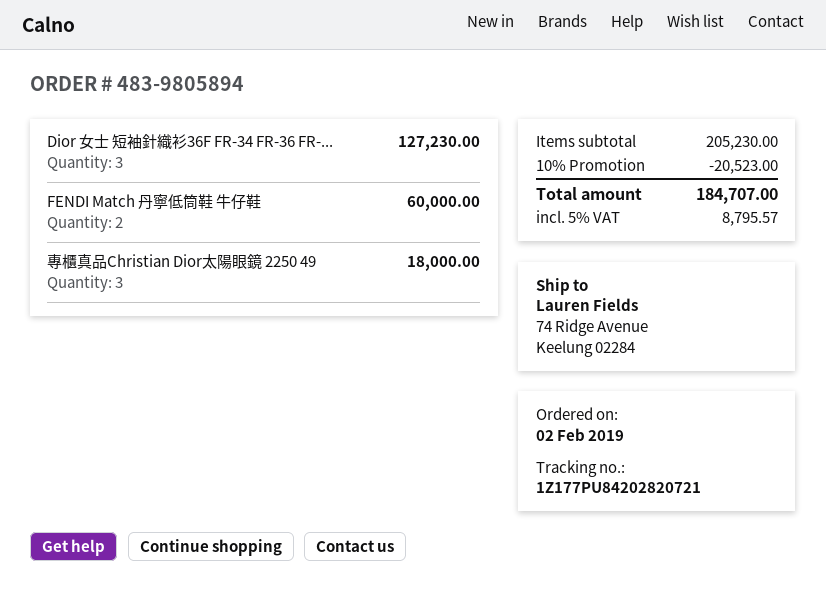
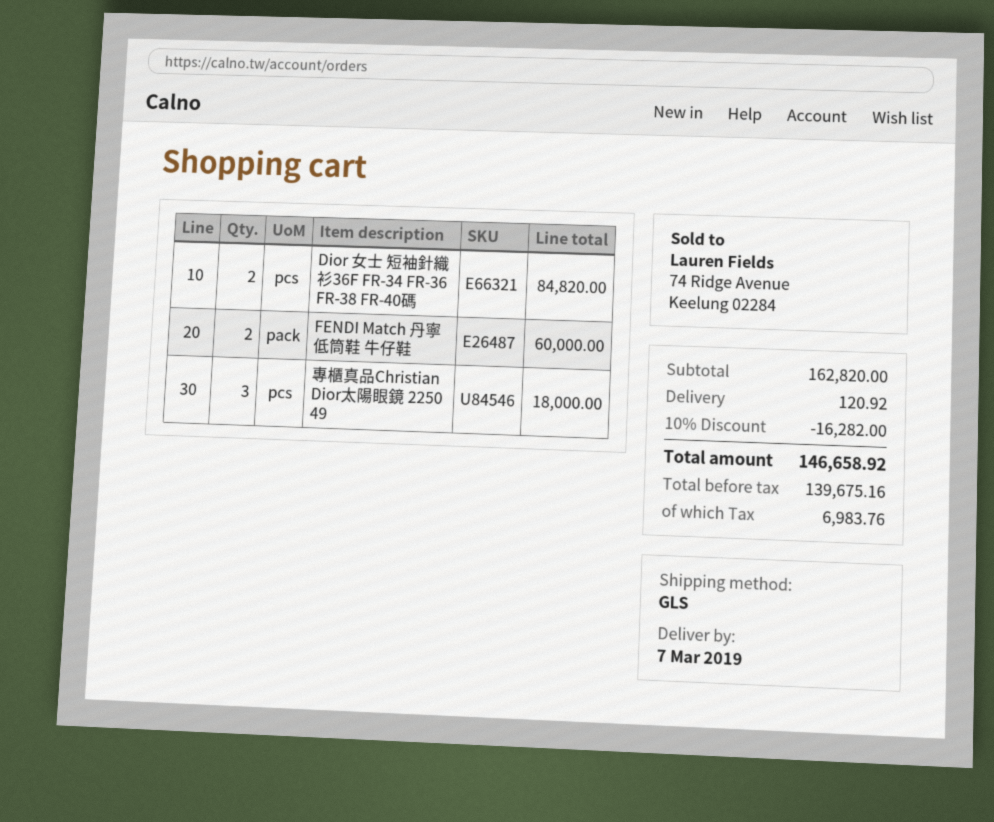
Dior 女士 短袖針織衫36F FR-34 FR-36 FR-...: 3 for 127230.00 -> 2 for 84820.00
subtotal: 205230.00 -> 162820.00
discount: 10% = 20523.00 -> 10% = 16282.00
shipping: none -> 120.92
tax: 8795.57 -> 6983.76
total: 184707.00 -> 146658.92

